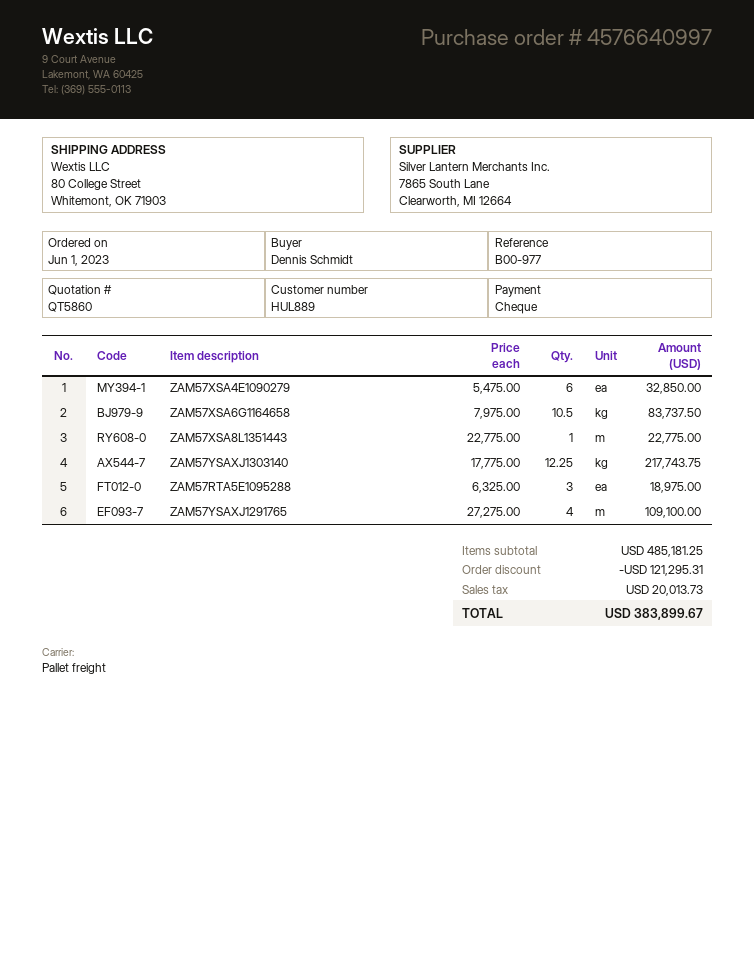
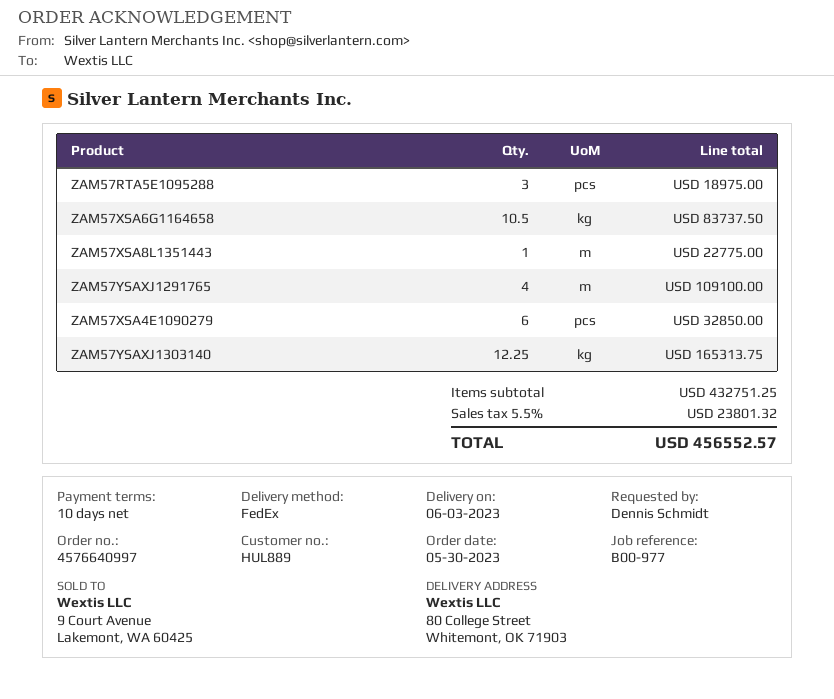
order date: 2023-06-01 -> 2023-05-30
shipping method: pallet freight -> FedEx
ZAM57YSAXJ1303140: 12.25 for 217743.75 -> 12.25 for 165313.75
subtotal: 485181.25 -> 432751.25
discount: 121295.31 -> none
tax: 20013.73 -> 23801.32
total: 383899.67 -> 456552.57

